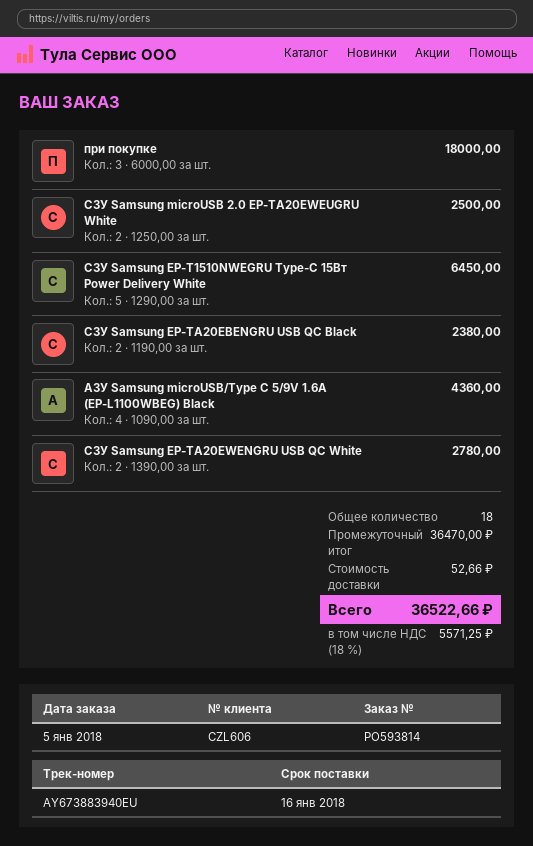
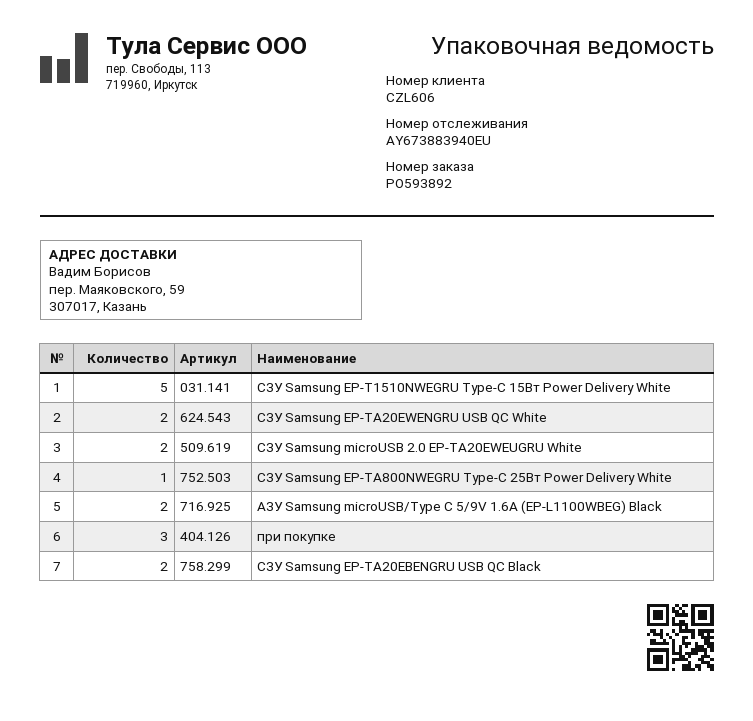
order number: PO593814 -> PO593892
АЗУ Samsung microUSB/Type C 5/9V 1.6A (EP-L1100WBEG) Black: 4 -> 2
СЗУ Samsung EP-TA800NWEGRU Type-C 25Вт Power Delivery White: none -> 1

